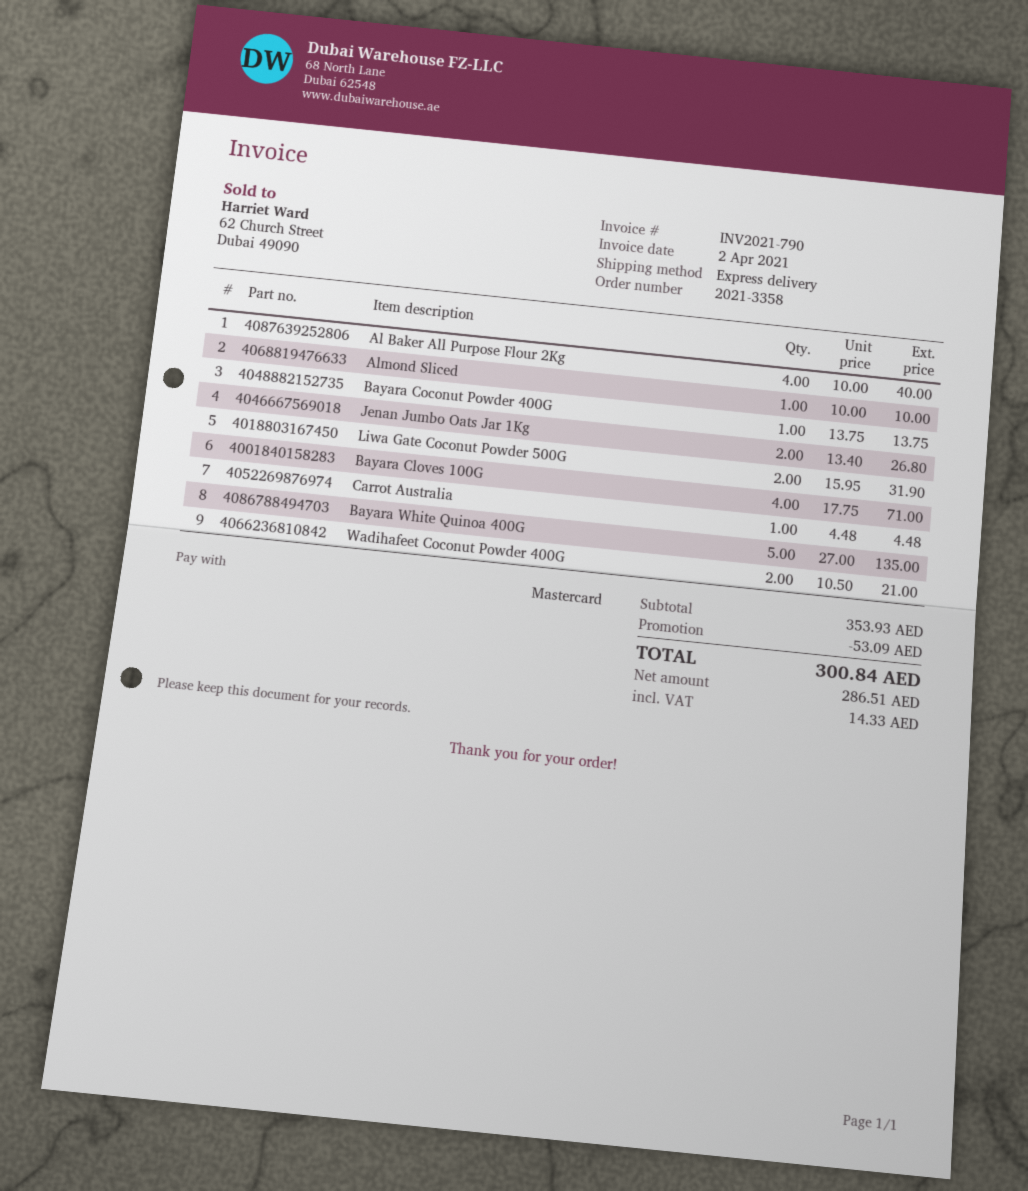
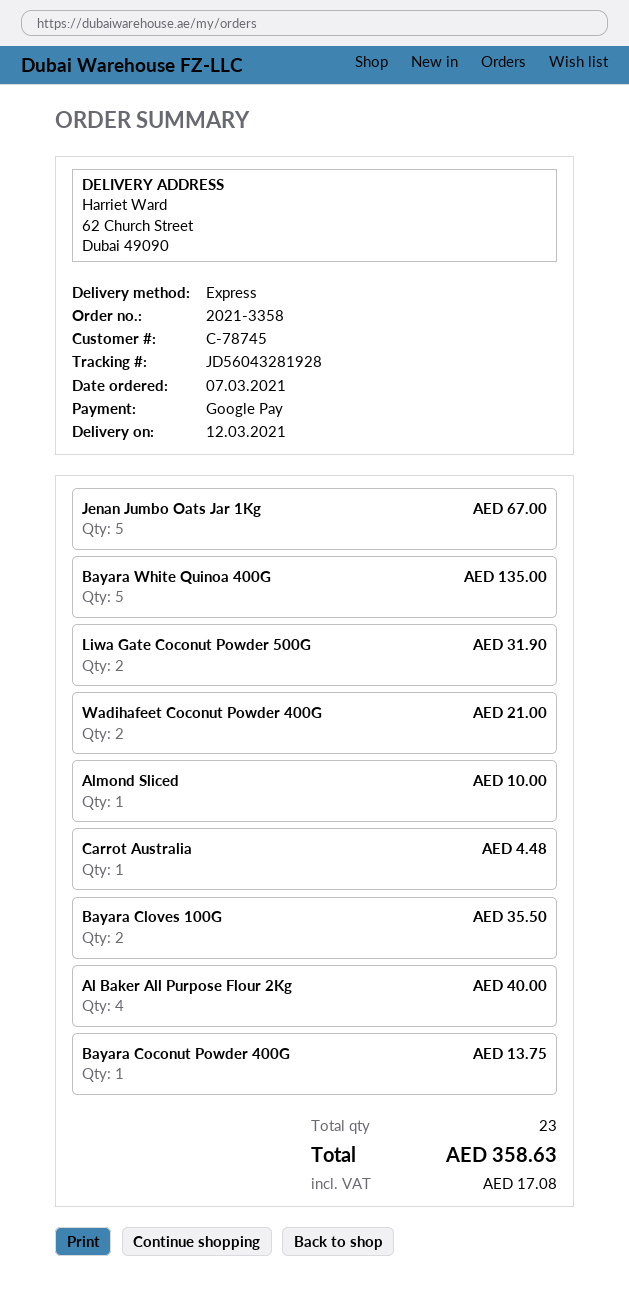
payment method: Mastercard -> Google Pay
Jenan Jumbo Oats Jar 1Kg: 2 for 26.80 -> 5 for 67.00
Bayara Cloves 100G: 4 for 71.00 -> 2 for 35.50
discount: 53.09 -> none
tax: 14.33 -> 17.08
total: 300.84 -> 358.63

